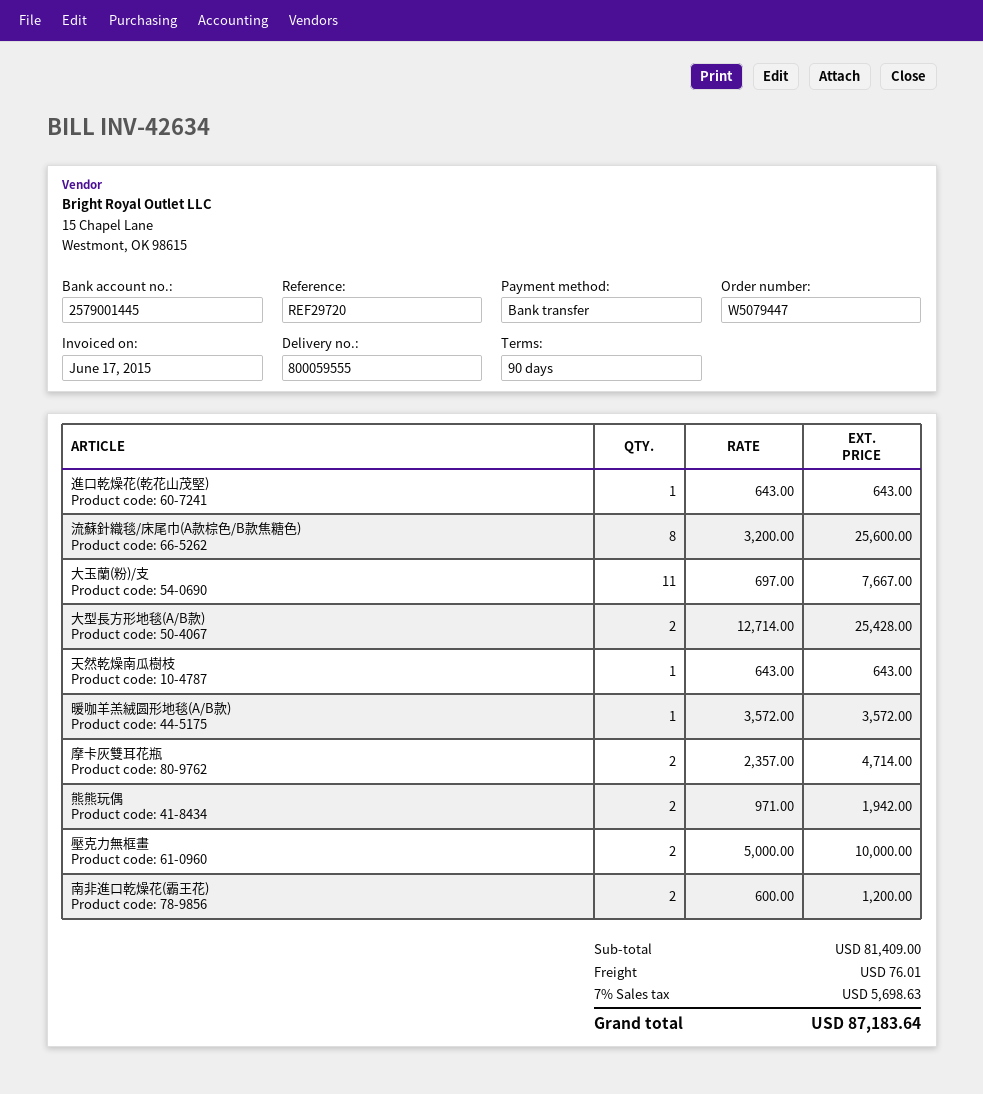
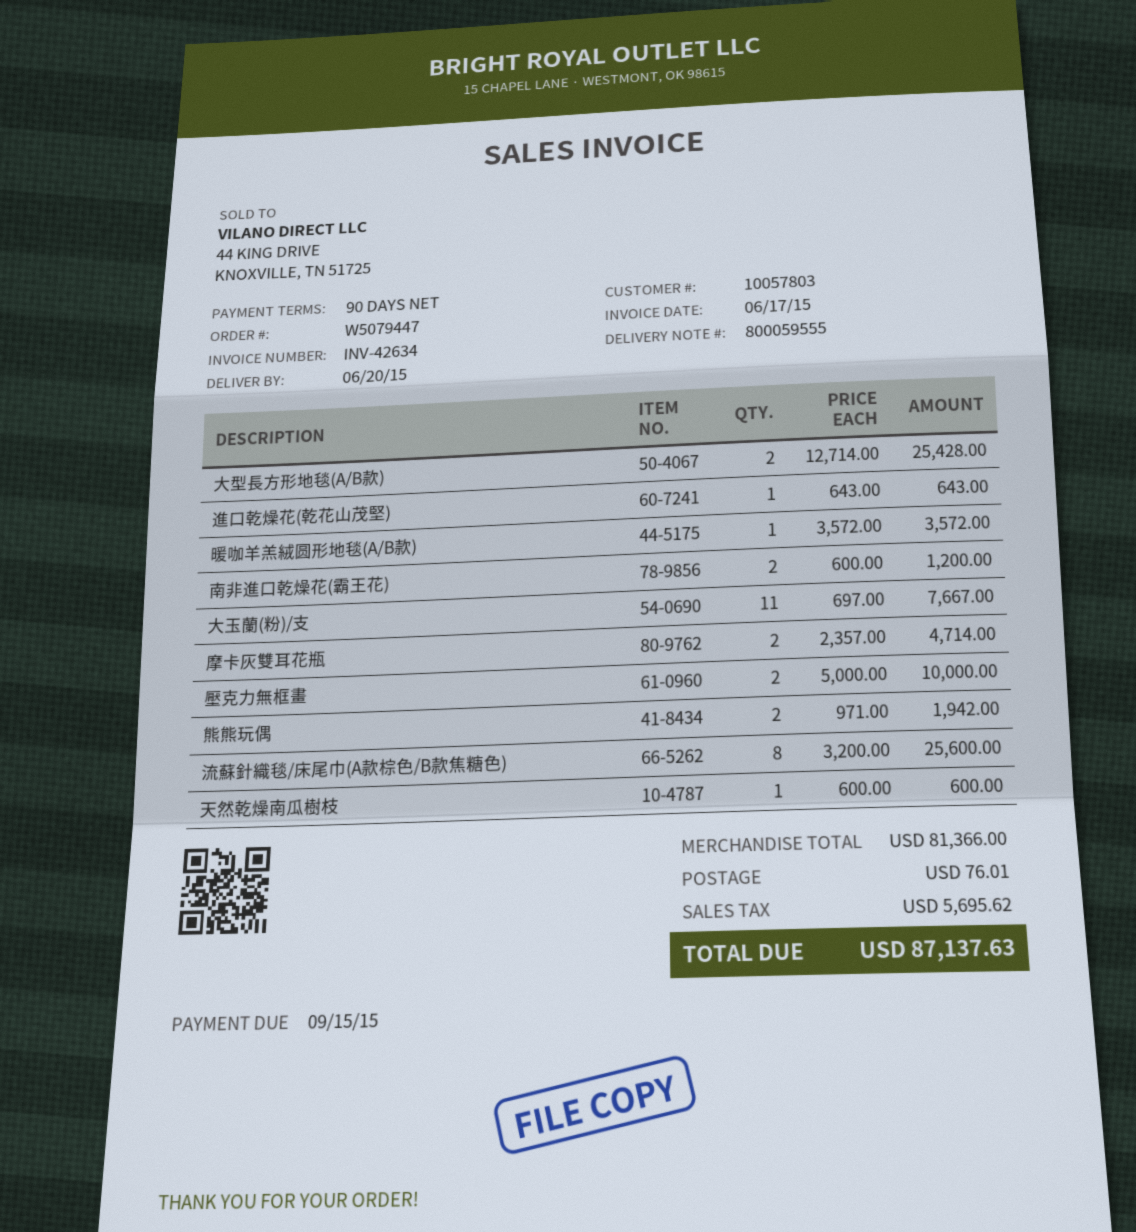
天然乾燥南瓜樹枝: 1 x 643.00 = 643.00 -> 1 x 600.00 = 600.00
subtotal: 81409.00 -> 81366.00
tax: 5698.63 -> 5695.62
total: 87183.64 -> 87137.63

